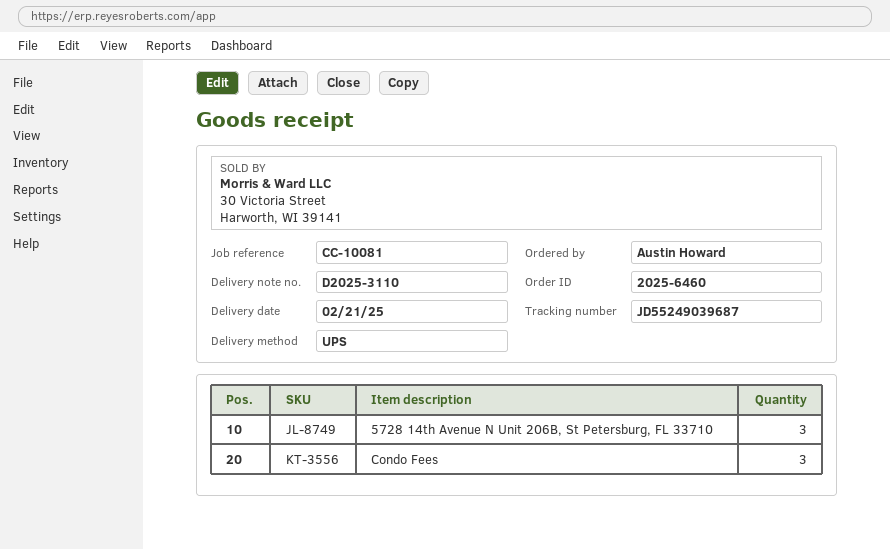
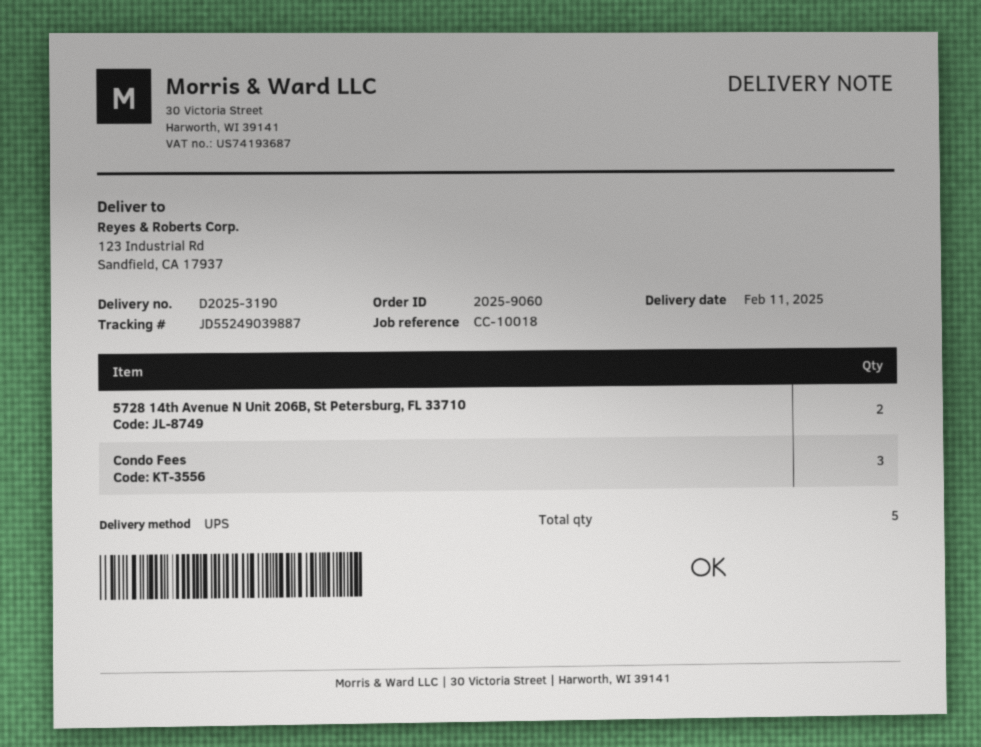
order number: 2025-6460 -> 2025-9060
delivery note number: D2025-3110 -> D2025-3190
delivery date: 2025-02-21 -> 2025-02-11
reference: CC-10081 -> CC-10018
tracking number: JD55249039687 -> JD55249039887
5728 14th Avenue N Unit 206B, St Petersburg, FL 33710: 3 -> 2

